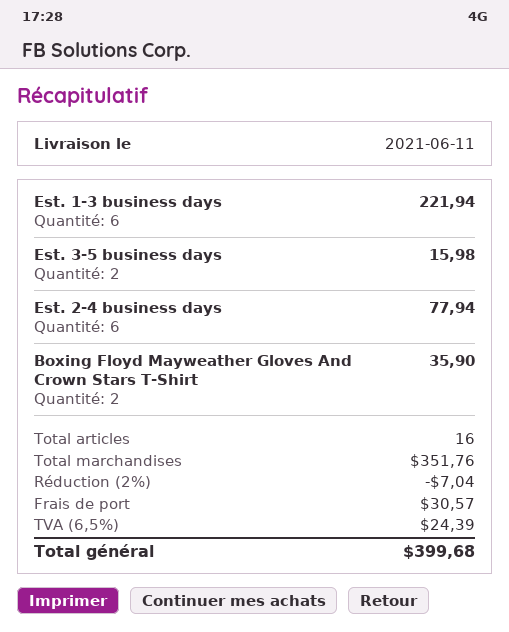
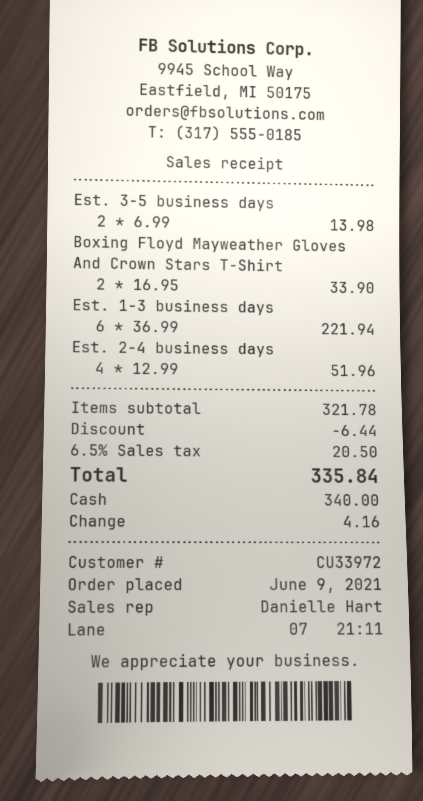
Est. 3-5 business days: 2 for 15.98 -> 2 for 13.98
Est. 2-4 business days: 6 for 77.94 -> 4 for 51.96
Boxing Floyd Mayweather Gloves And Crown Stars T-Shirt: 2 for 35.90 -> 2 for 33.90
subtotal: 351.76 -> 321.78
discount: 7.04 -> 6.44
shipping: 30.57 -> none
tax: 6.5% = 24.39 -> 6.5% = 20.50
total: 399.68 -> 335.84

